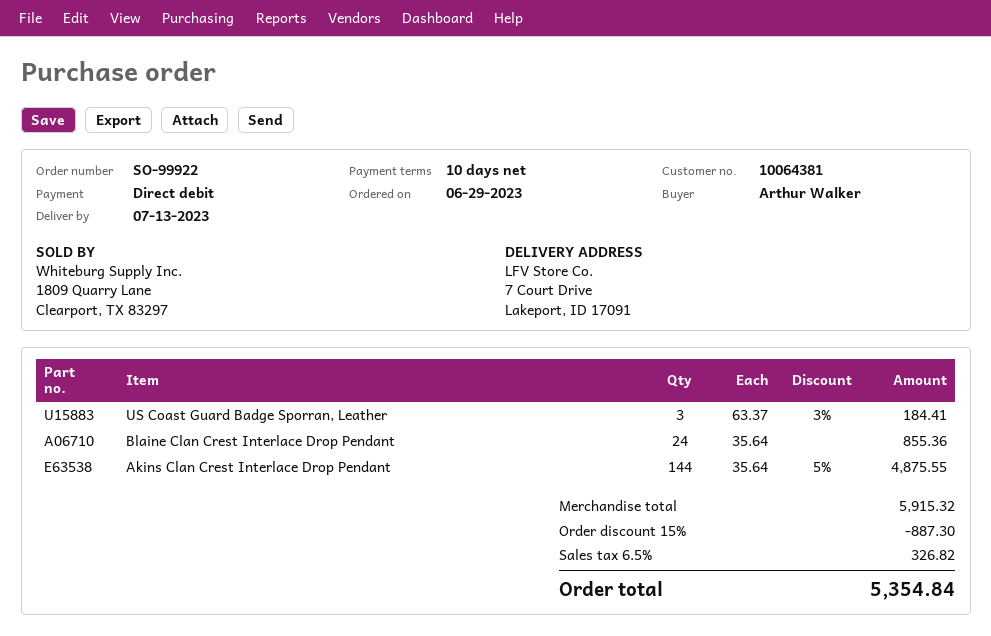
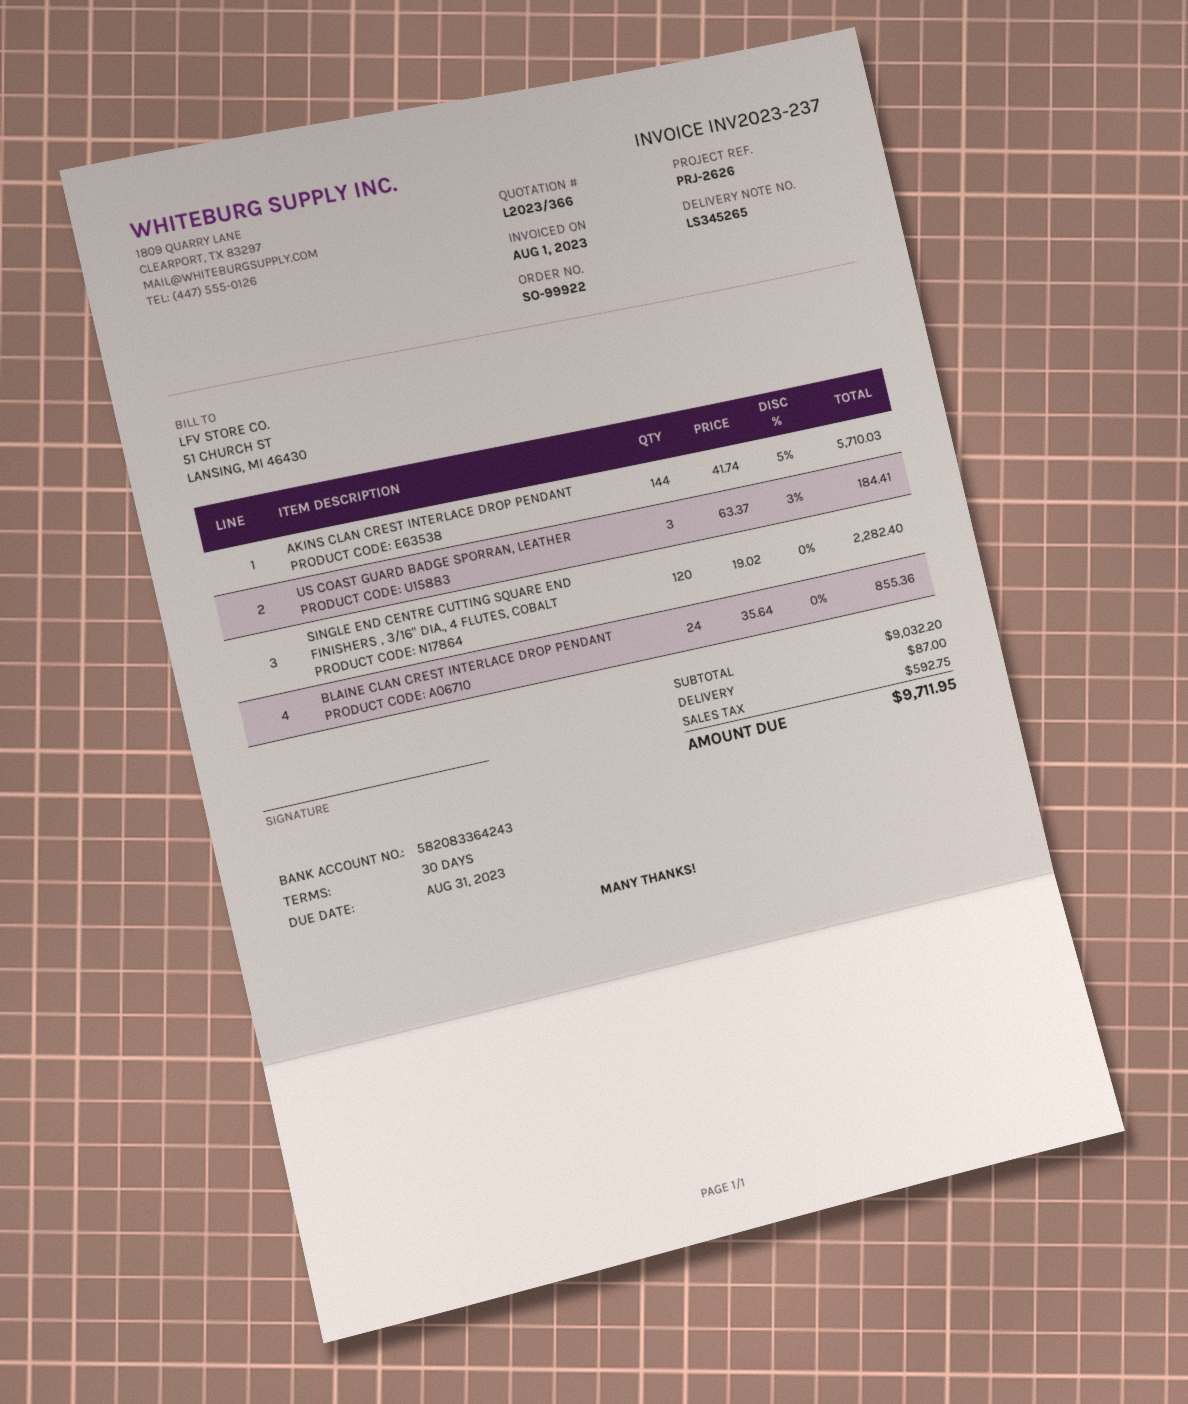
payment terms: 10 days -> 30 days
Akins Clan Crest Interlace Drop Pendant: 144 x 35.64 - 5% = 4875.55 -> 144 x 41.74 - 5% = 5710.03
SINGLE END CENTRE CUTTING SQUARE END FINISHERS , 3/16" DIA., 4 FLUTES, COBALT: none -> 120 x 19.02 = 2282.40
subtotal: 5915.32 -> 9032.20
discount: 15% = 887.30 -> none
shipping: none -> 87.00
tax: 326.82 -> 592.75
total: 5354.84 -> 9711.95

